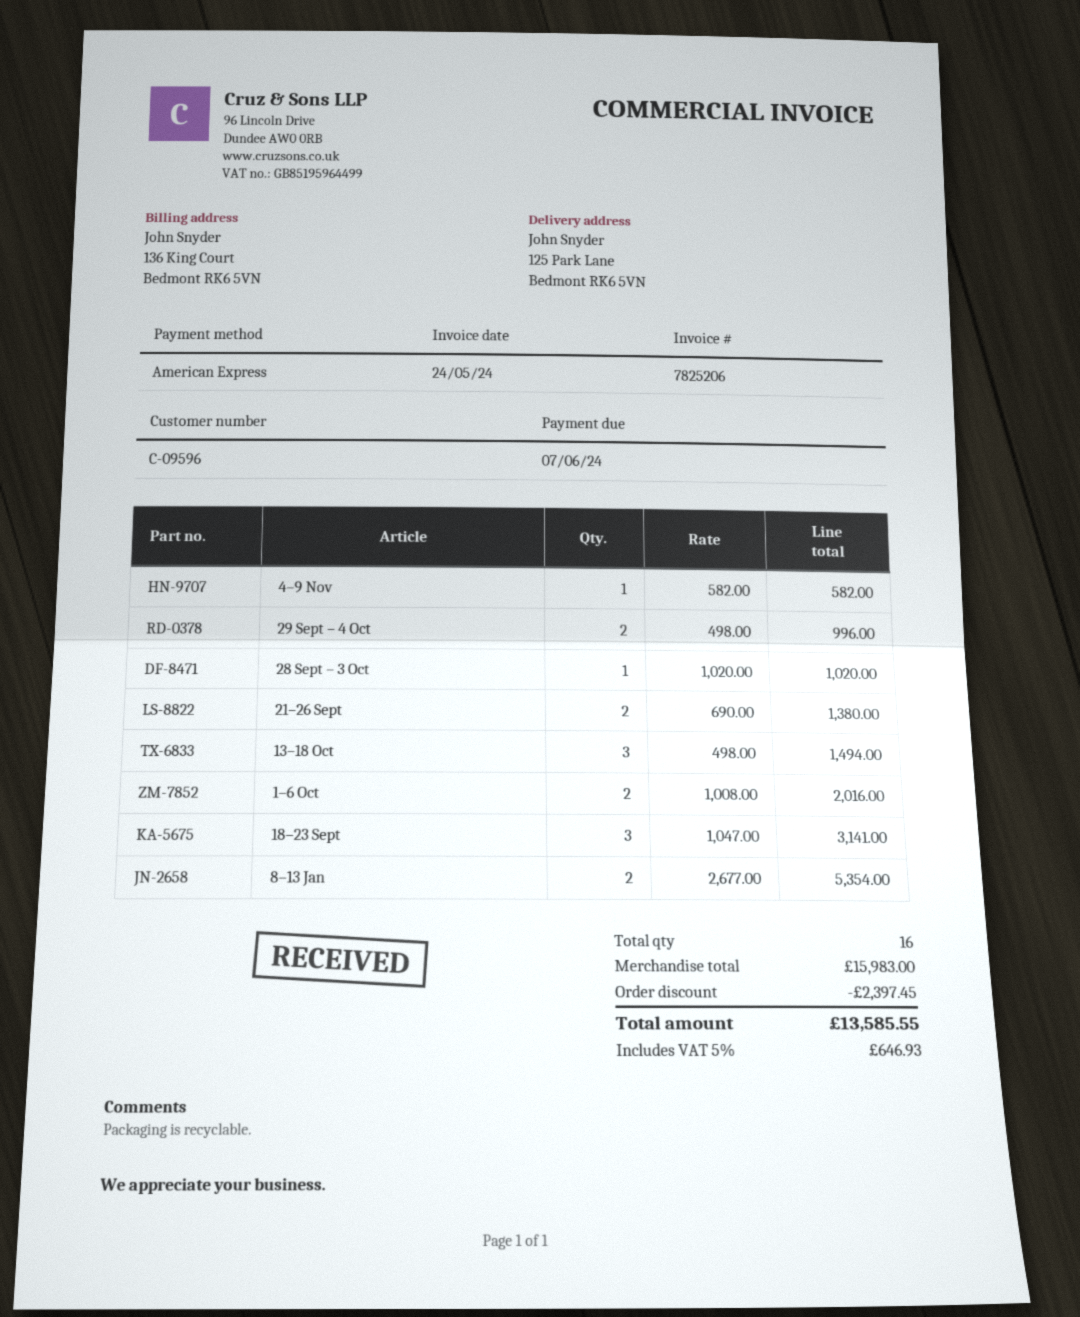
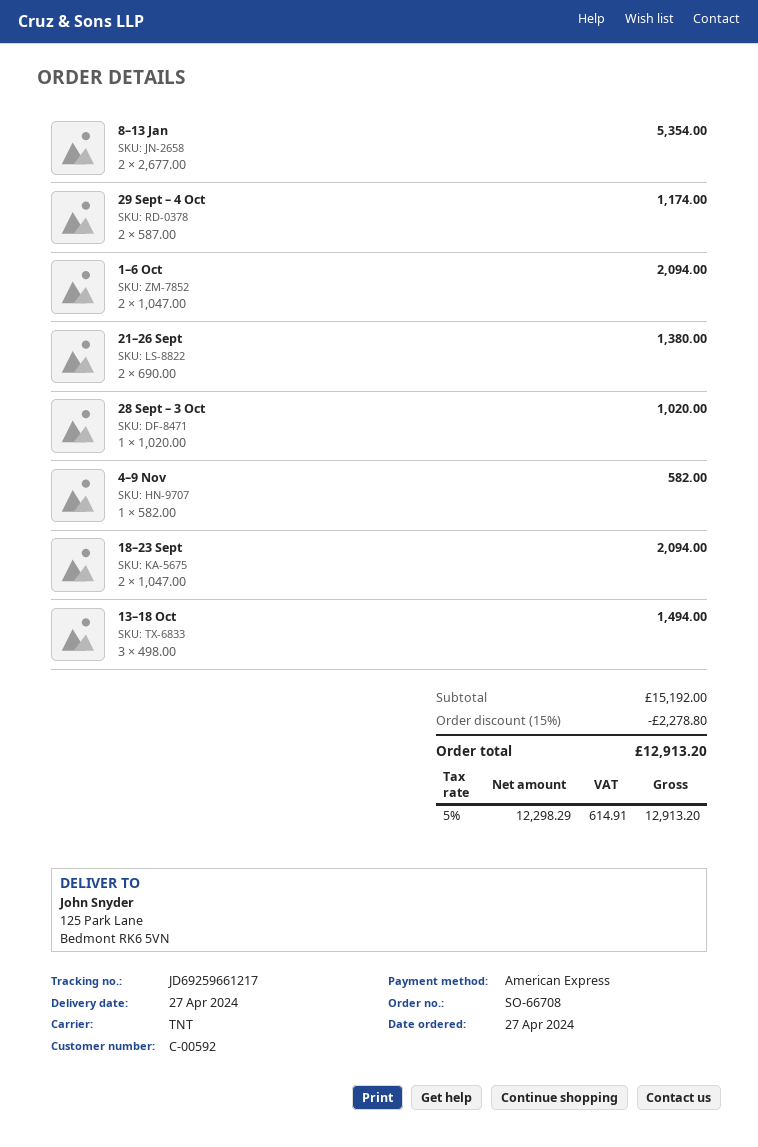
customer number: C-09596 -> C-00592
29 Sept – 4 Oct: 2 x 498.00 = 996.00 -> 2 x 587.00 = 1174.00
1–6 Oct: 2 x 1008.00 = 2016.00 -> 2 x 1047.00 = 2094.00
18–23 Sept: 3 x 1047.00 = 3141.00 -> 2 x 1047.00 = 2094.00
subtotal: 15983.00 -> 15192.00
discount: 2397.45 -> 2278.80
tax: 5% = 646.93 -> 5% = 614.91
total: 13585.55 -> 12913.20

